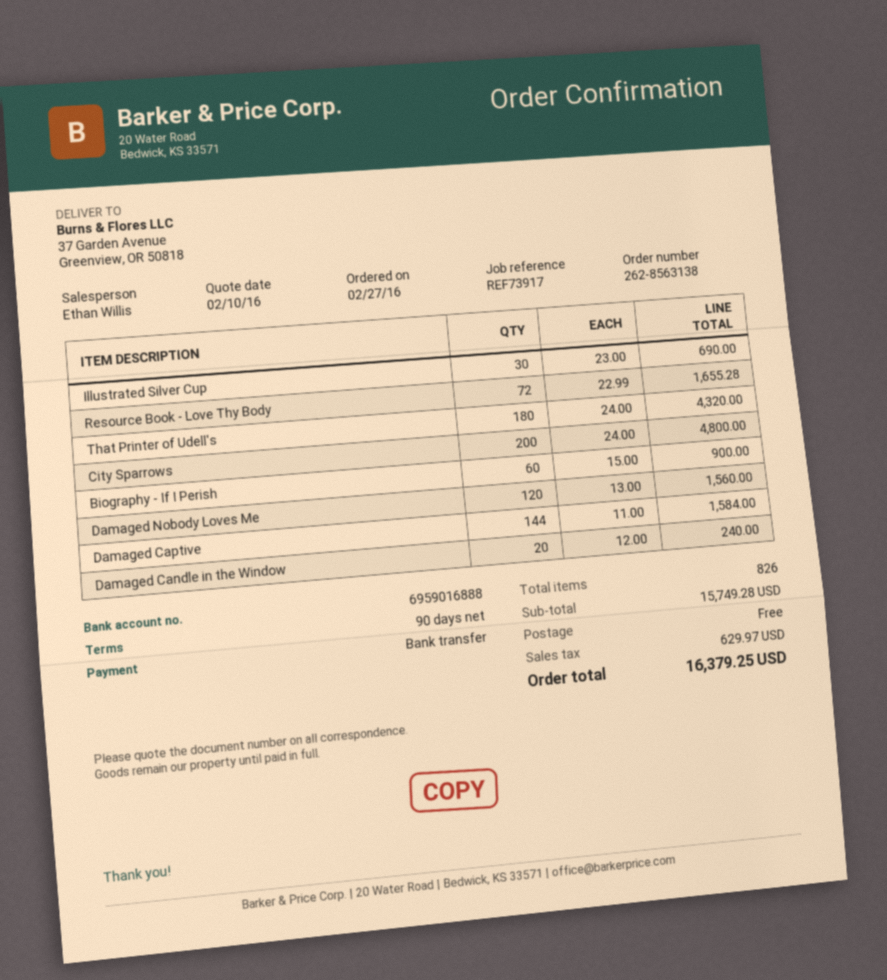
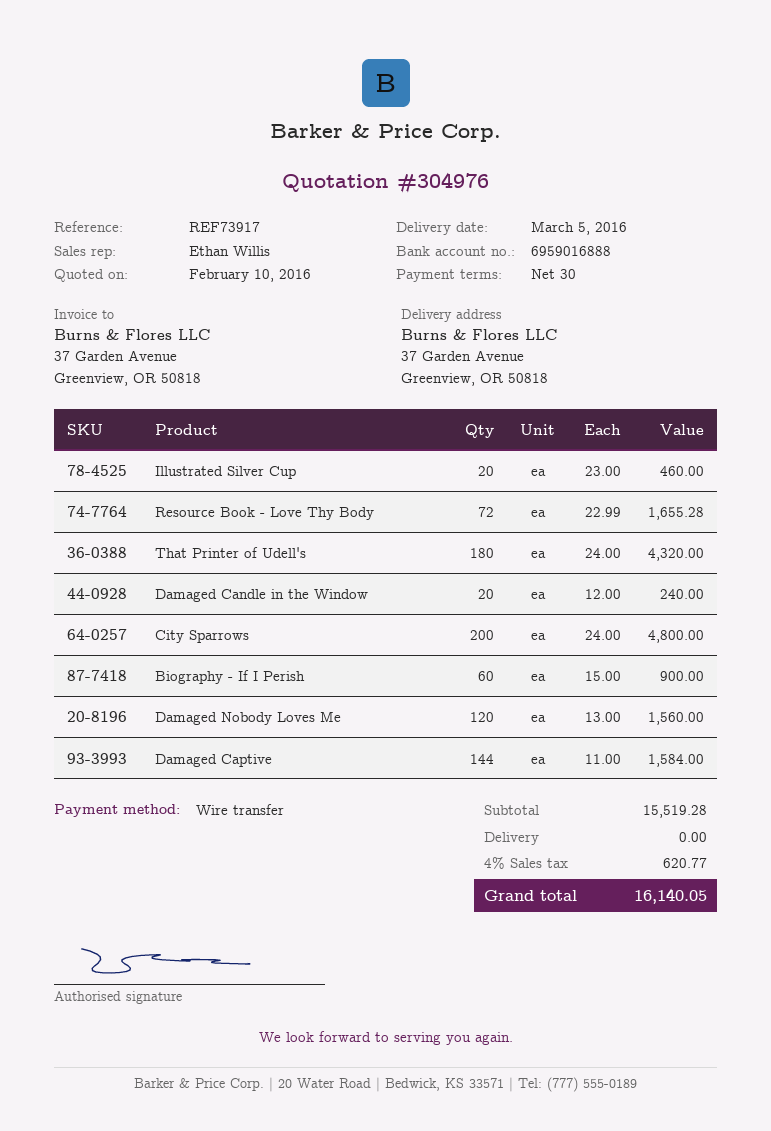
payment terms: 90 days -> 30 days
Illustrated Silver Cup: 30 x 23.00 = 690.00 -> 20 x 23.00 = 460.00
subtotal: 15749.28 -> 15519.28
tax: 629.97 -> 620.77
total: 16379.25 -> 16140.05

